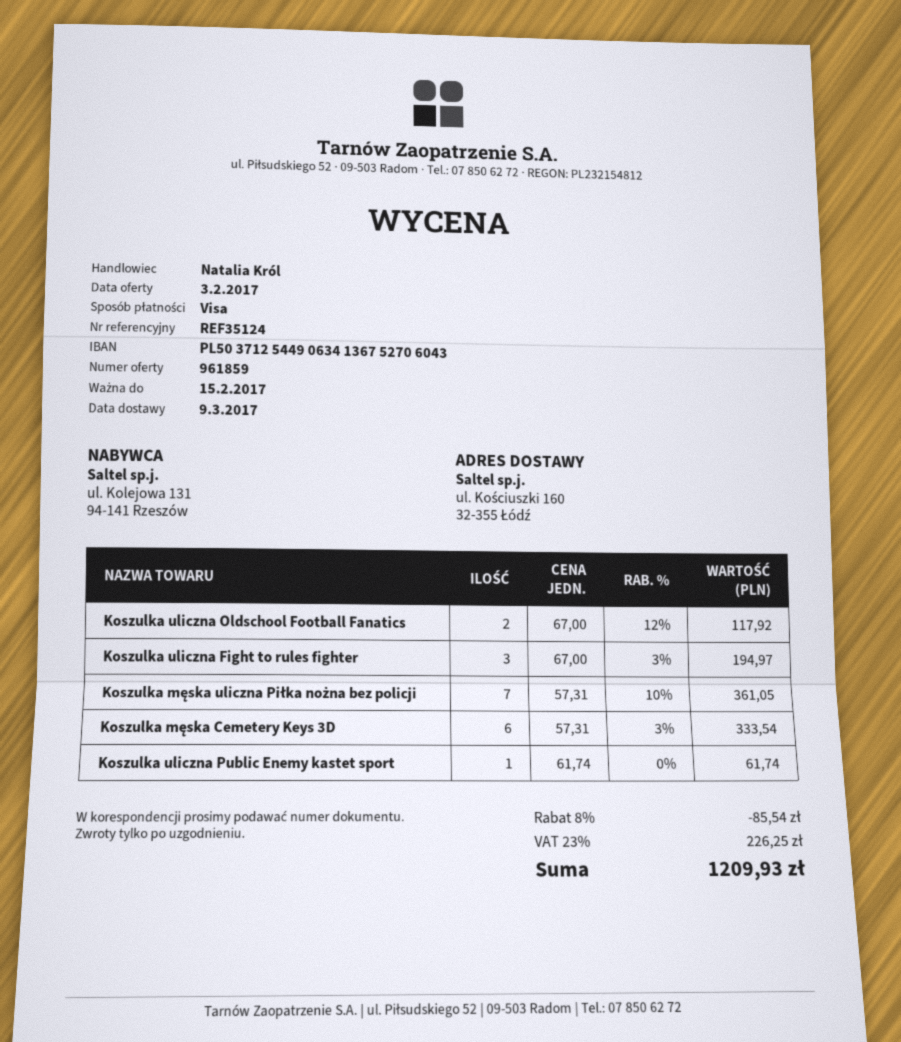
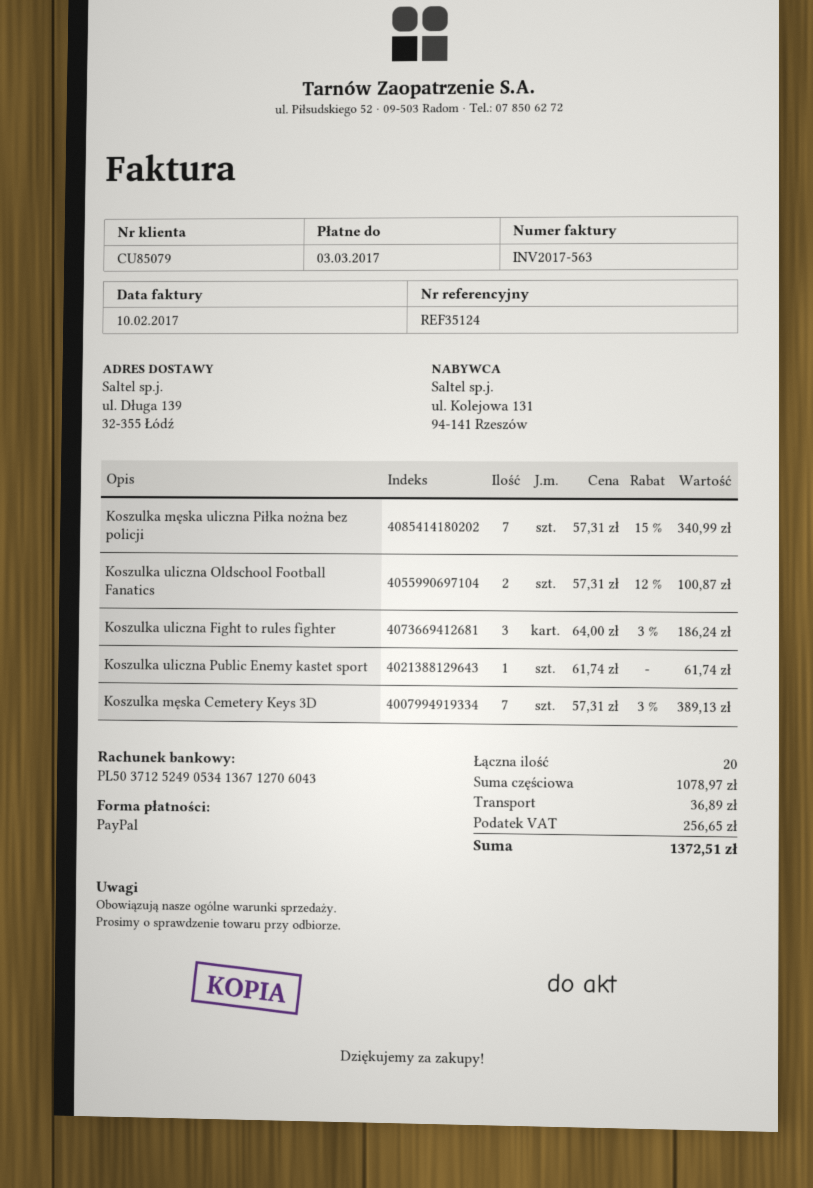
payment method: Visa -> PayPal
bank account: PL50371254490634136752706043 -> PL50371252490534136712706043
ship to: ul. Kościuszki 160, 32-355 Łódź -> ul. Długa 139, 32-355 Łódź
Koszulka uliczna Oldschool Football Fanatics: 2 x 67.00 - 12% = 117.92 -> 2 x 57.31 - 12% = 100.87
Koszulka uliczna Fight to rules fighter: 3 x 67.00 - 3% = 194.97 -> 3 x 64.00 - 3% = 186.24
Koszulka męska uliczna Piłka nożna bez policji: 7 x 57.31 - 10% = 361.05 -> 7 x 57.31 - 15% = 340.99
Koszulka męska Cemetery Keys 3D: 6 x 57.31 - 3% = 333.54 -> 7 x 57.31 - 3% = 389.13
discount: 8% = 85.54 -> none
shipping: none -> 36.89
tax: 226.25 -> 256.65
total: 1209.93 -> 1372.51

